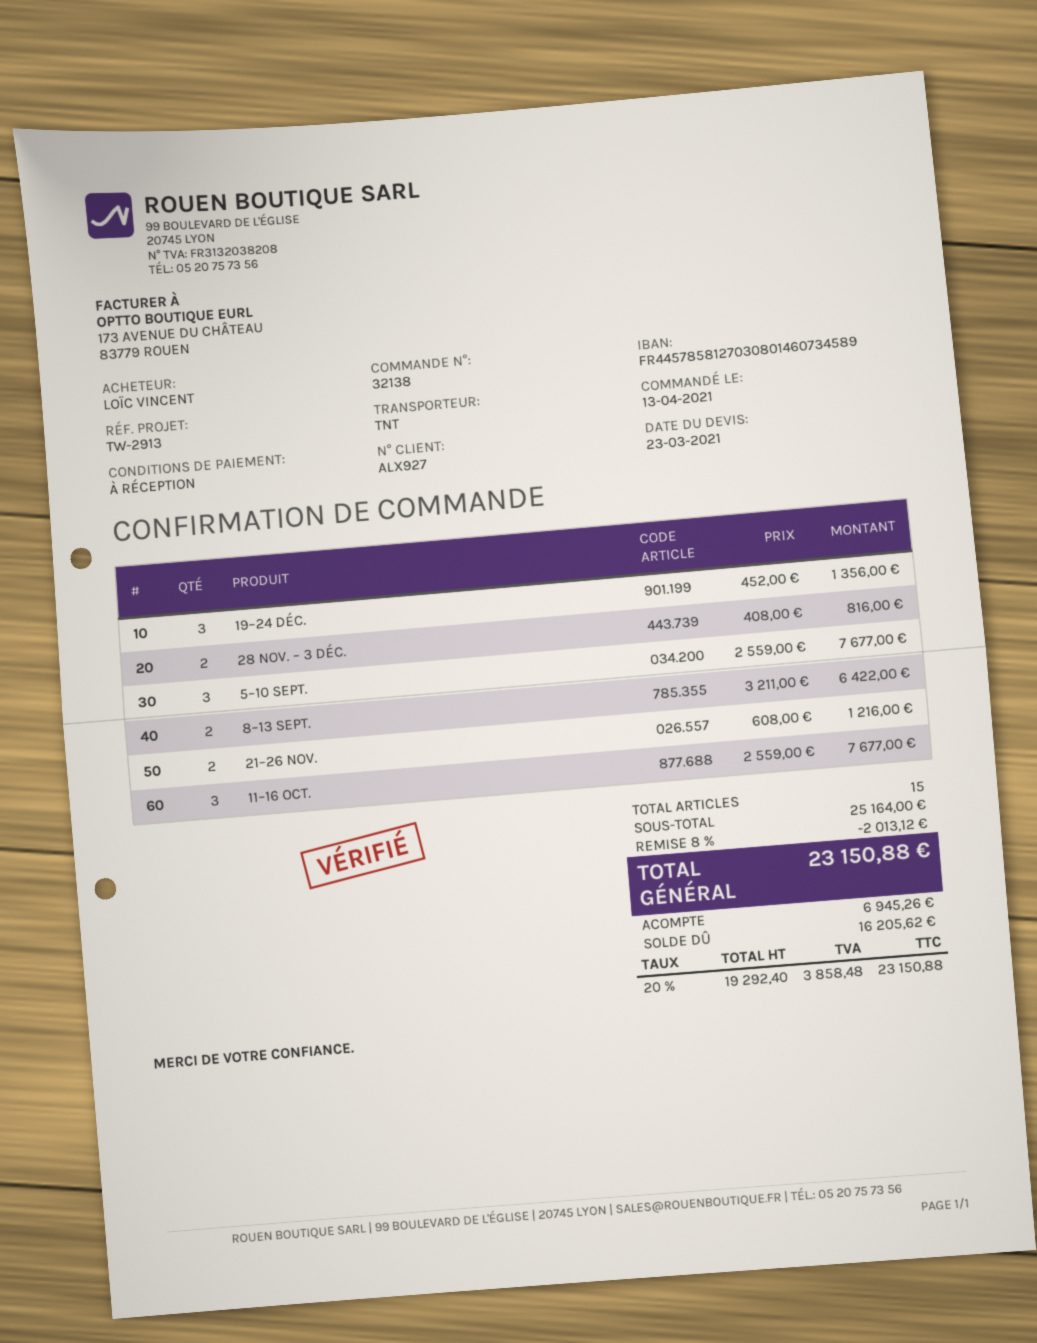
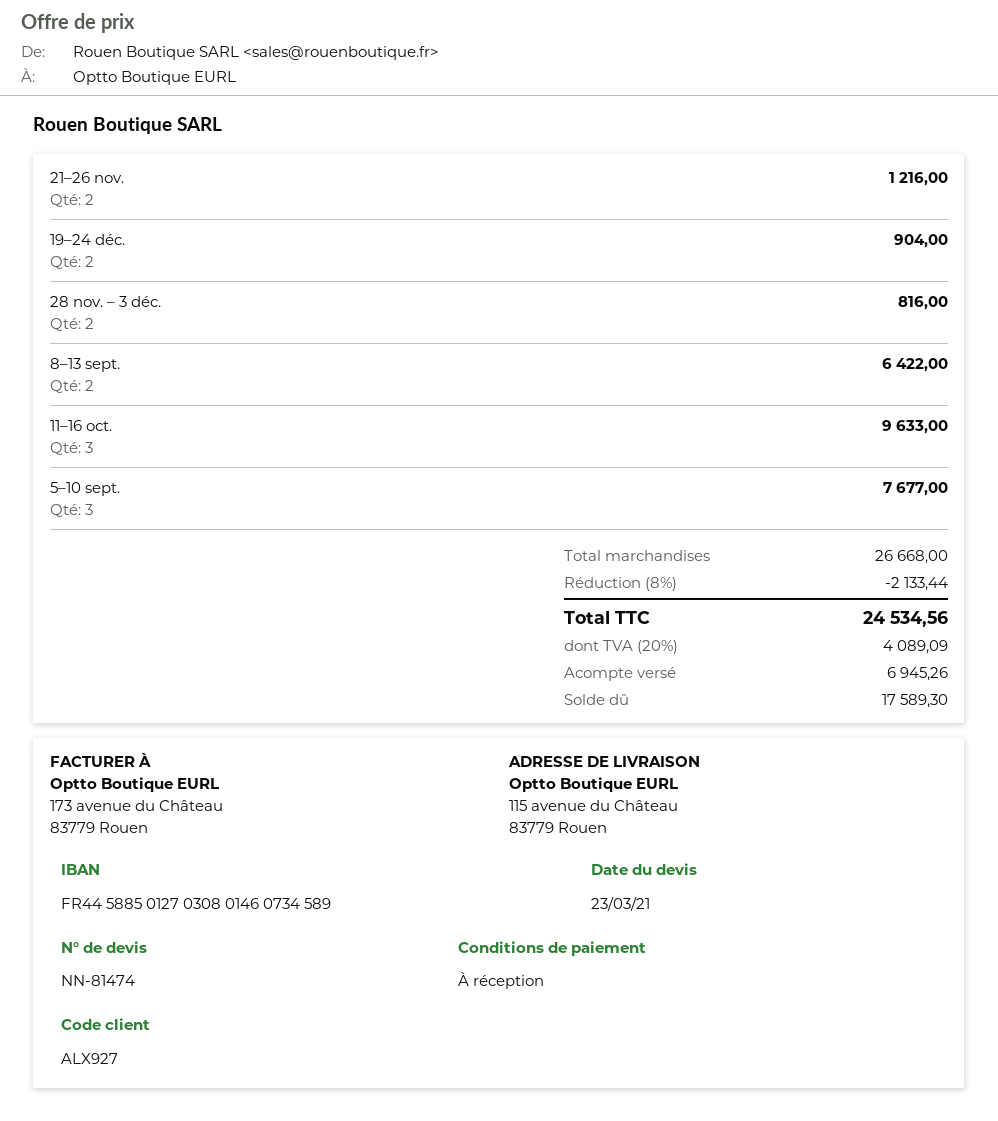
bank account: FR4457858127030801460734589 -> FR4458850127030801460734589
19–24 DÉC.: 3 for 1356.00 -> 2 for 904.00
11–16 OCT.: 3 for 7677.00 -> 3 for 9633.00
subtotal: 25164.00 -> 26668.00
discount: 8% = 2013.12 -> 8% = 2133.44
tax: 20% = 3858.48 -> 20% = 4089.09
total: 23150.88 -> 24534.56
balance: 16205.62 -> 17589.30

